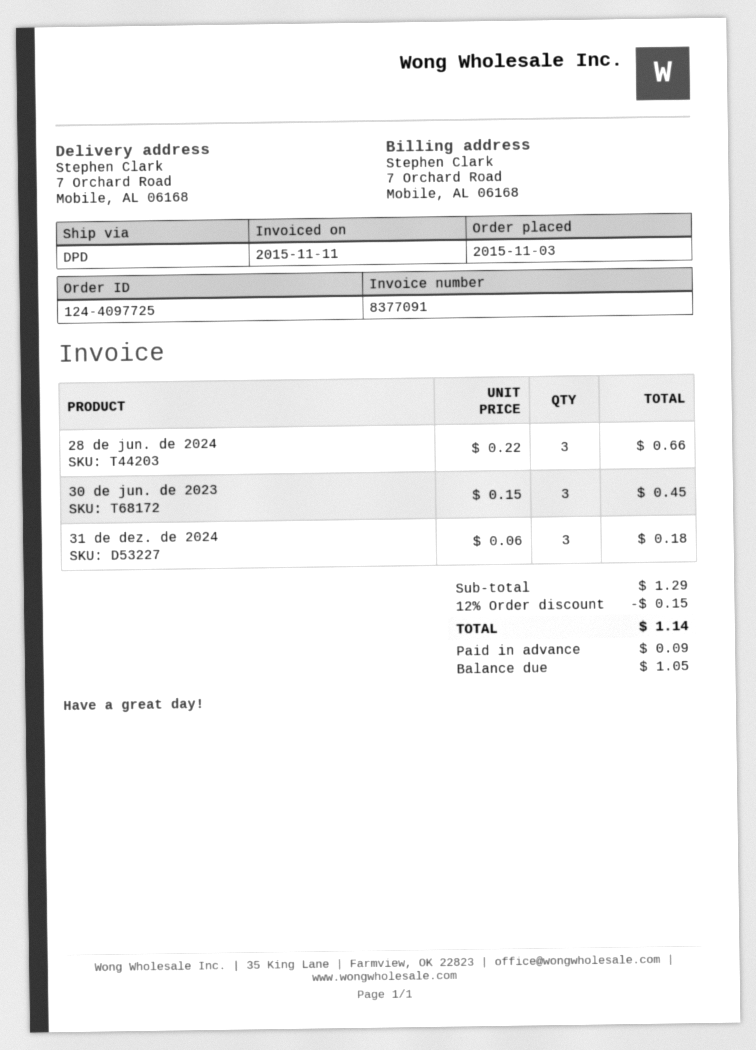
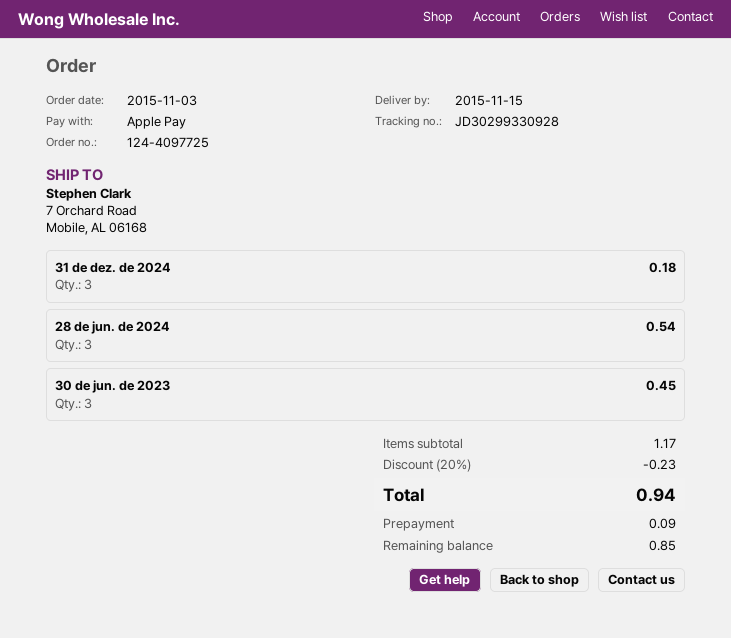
28 de jun. de 2024: 3 for 0.66 -> 3 for 0.54
subtotal: 1.29 -> 1.17
discount: 12% = 0.15 -> 20% = 0.23
total: 1.14 -> 0.94
balance: 1.05 -> 0.85

